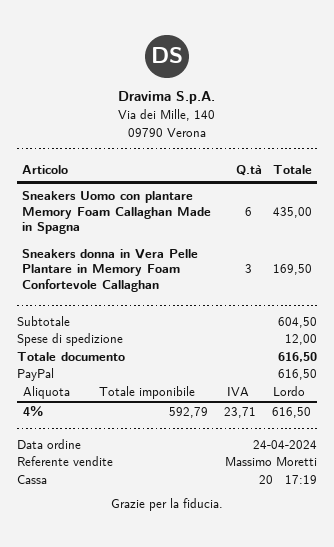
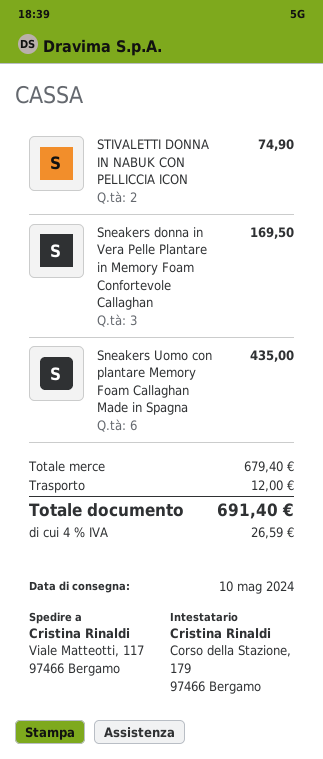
STIVALETTI DONNA IN NABUK CON PELLICCIA ICON: none -> 2 for 74.90
subtotal: 604.50 -> 679.40
tax: 4% = 23.71 -> 4% = 26.59
total: 616.50 -> 691.40

